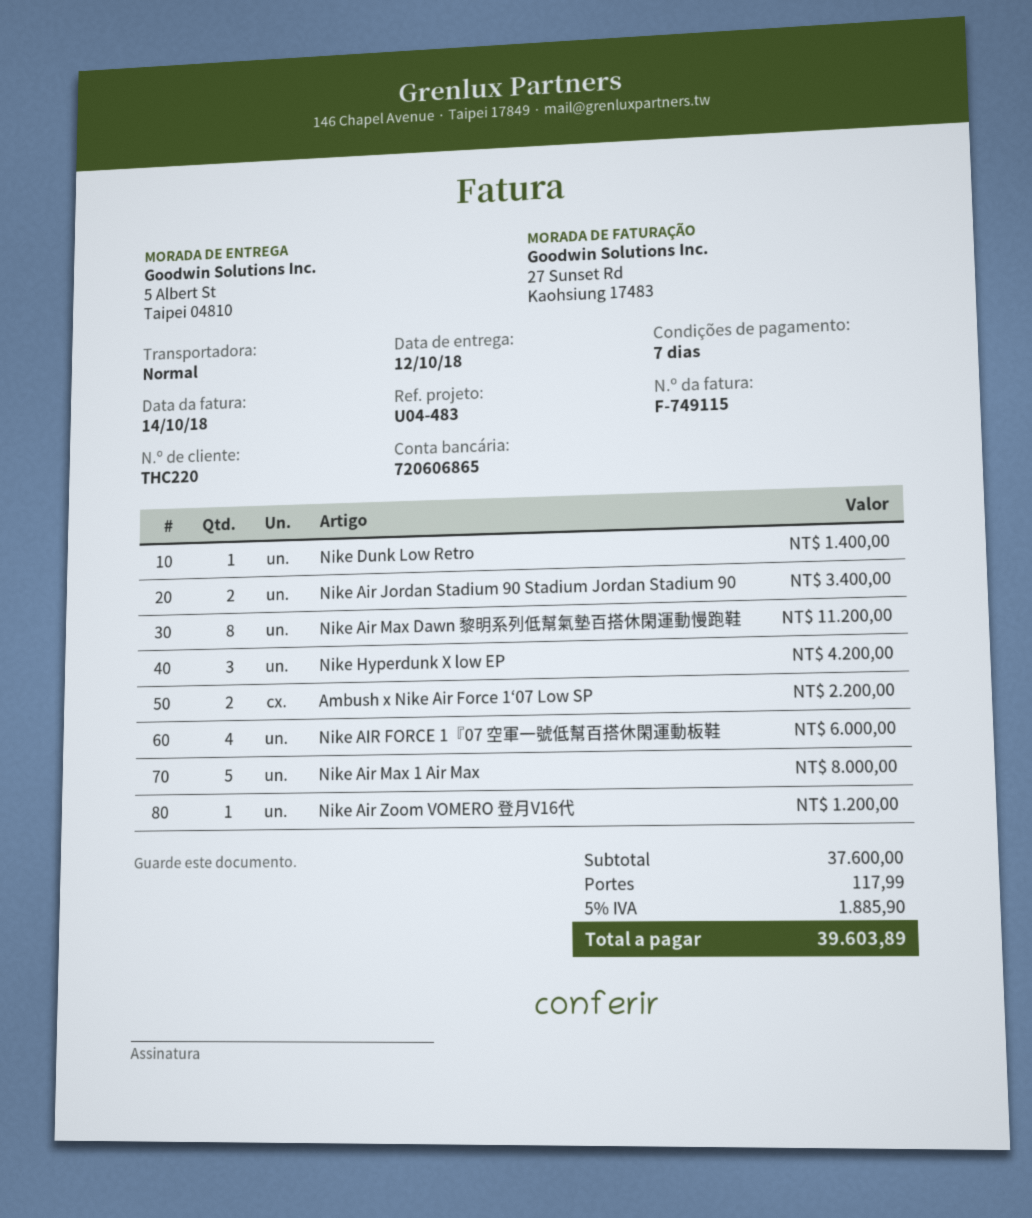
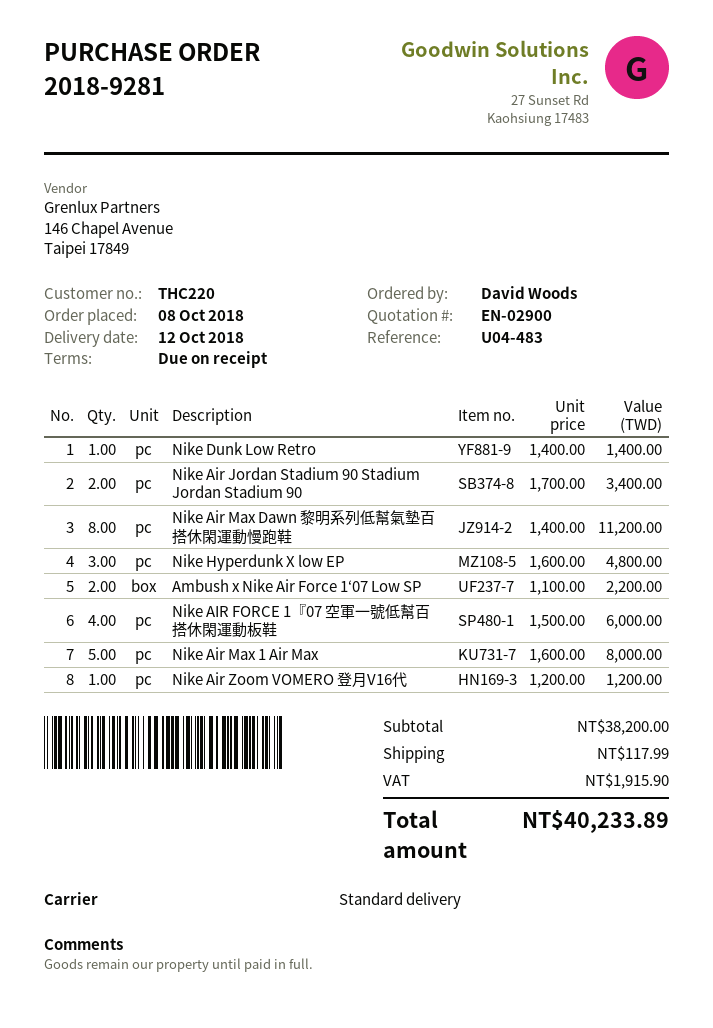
payment terms: 7 days -> on receipt
Nike Hyperdunk X low EP: 3 for 4200.00 -> 3 for 4800.00
subtotal: 37600.00 -> 38200.00
tax: 1885.90 -> 1915.90
total: 39603.89 -> 40233.89

